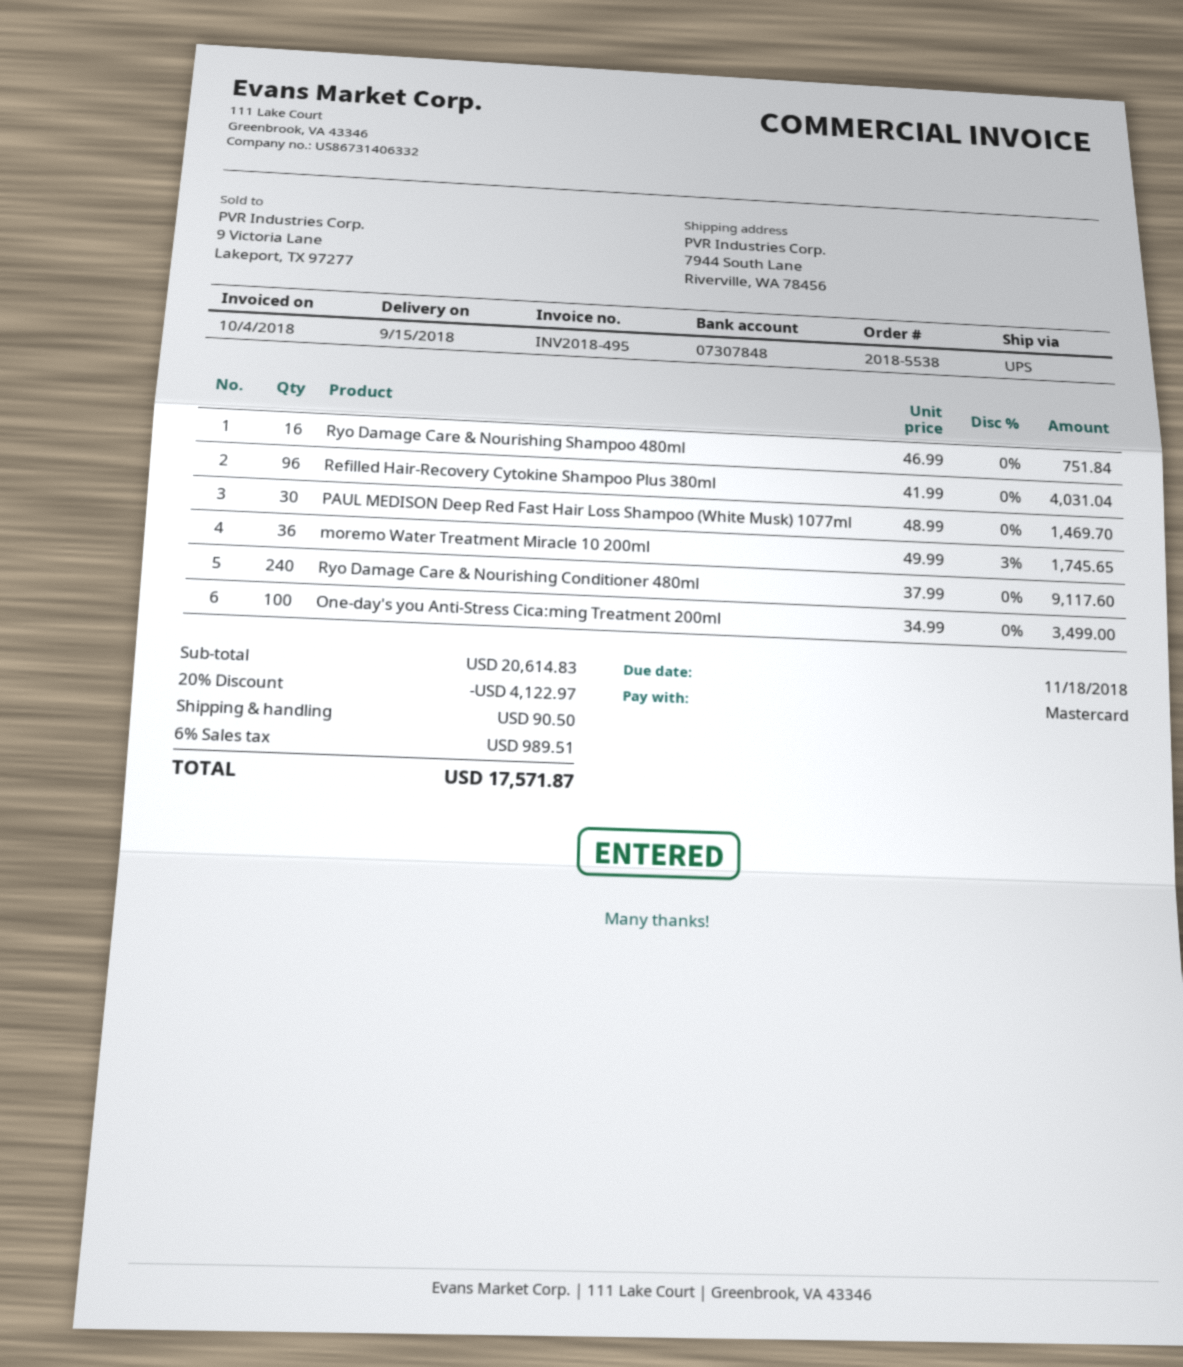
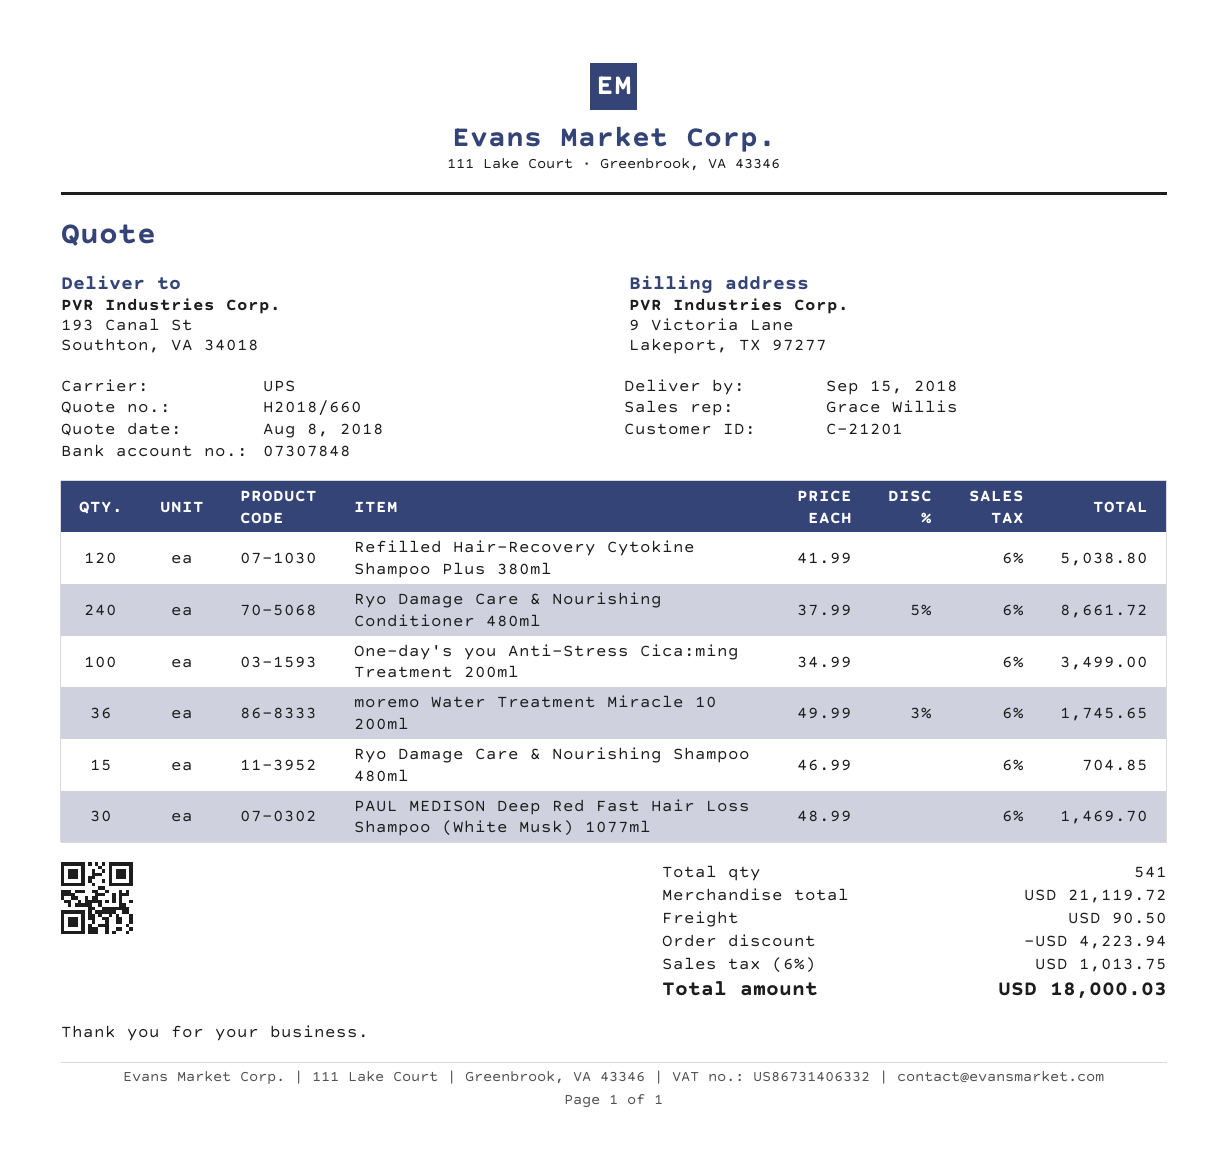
ship to: 7944 South Lane, Riverville, WA 78456 -> 193 Canal St, Southton, VA 34018
Ryo Damage Care & Nourishing Shampoo 480ml: 16 x 46.99 = 751.84 -> 15 x 46.99 = 704.85
Refilled Hair-Recovery Cytokine Shampoo Plus 380ml: 96 x 41.99 = 4031.04 -> 120 x 41.99 = 5038.80
Ryo Damage Care & Nourishing Conditioner 480ml: 240 x 37.99 = 9117.60 -> 240 x 37.99 - 5% = 8661.72
subtotal: 20614.83 -> 21119.72
discount: 4122.97 -> 4223.94
tax: 6% = 989.51 -> 6% = 1013.75
total: 17571.87 -> 18000.03

